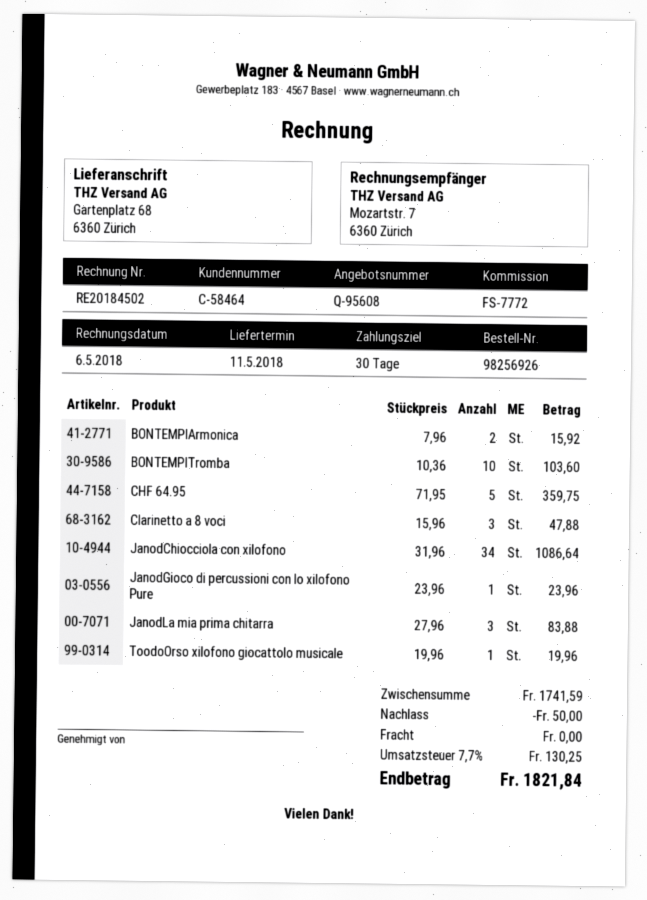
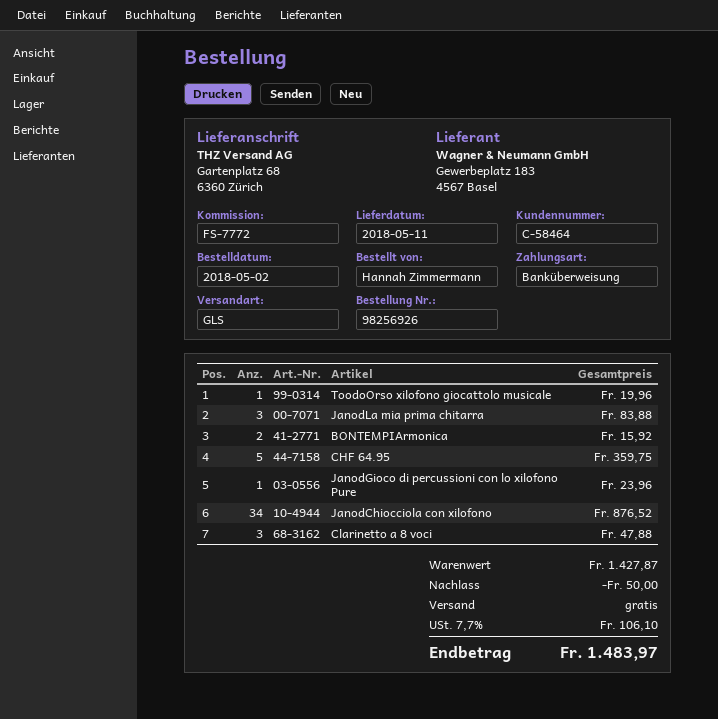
BONTEMPITromba: 10 for 103.60 -> none
JanodChiocciola con xilofono: 34 for 1086.64 -> 34 for 876.52
subtotal: 1741.59 -> 1427.87
tax: 7.7% = 130.25 -> 7.7% = 106.10
total: 1821.84 -> 1483.97

